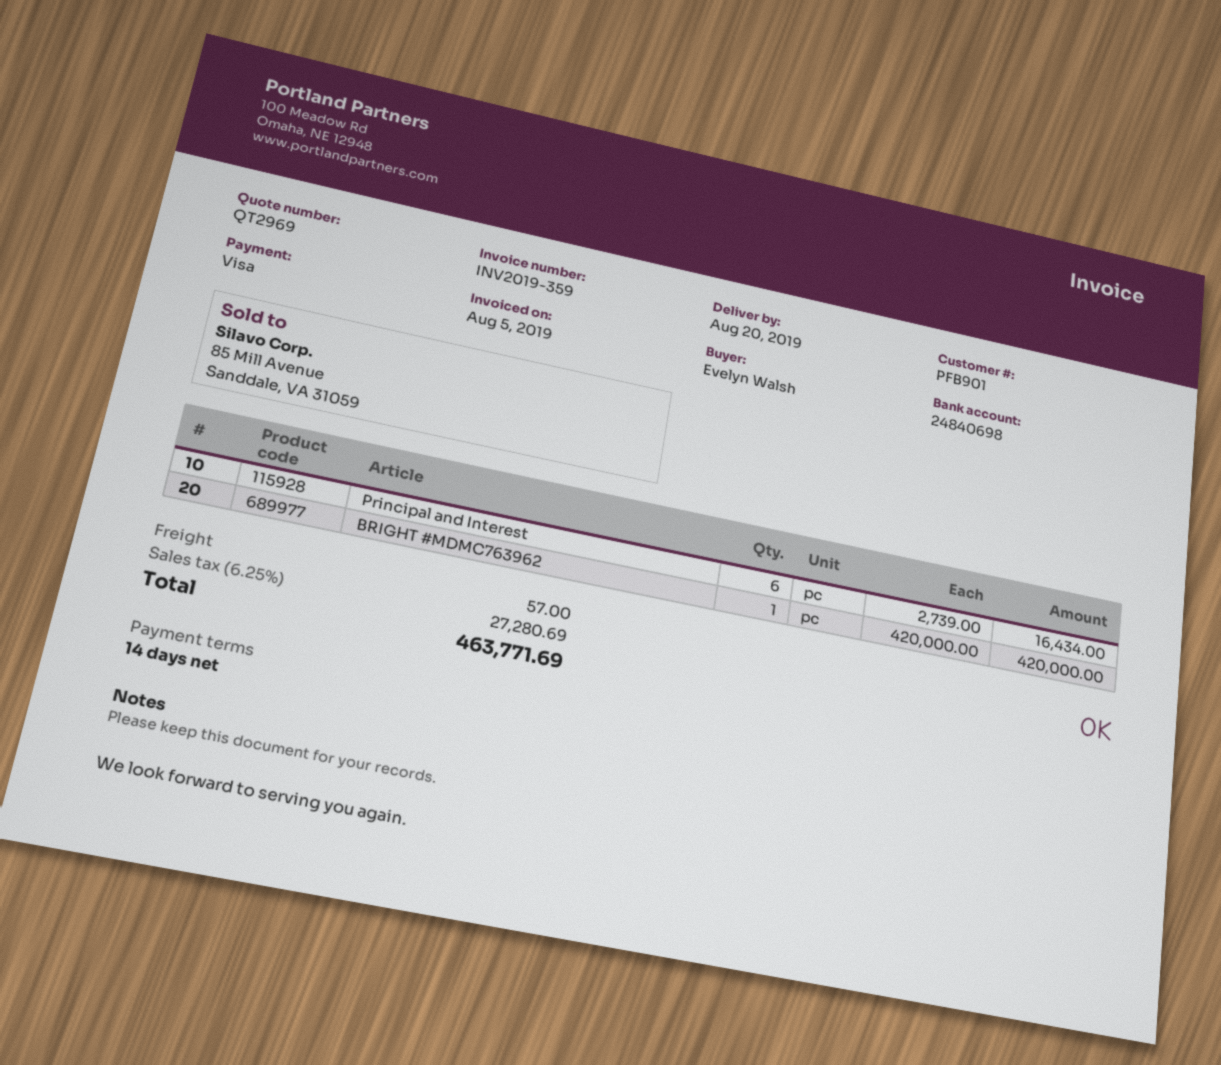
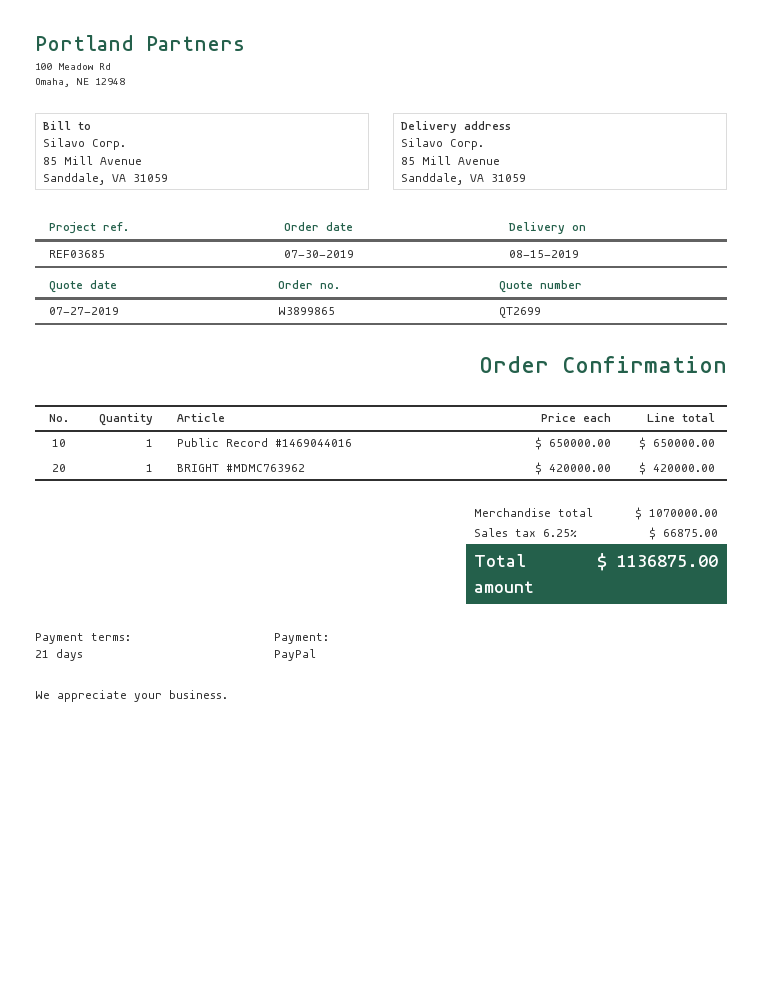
quote number: QT2969 -> QT2699
delivery date: 2019-08-20 -> 2019-08-15
payment terms: 14 days -> 21 days
payment method: Visa -> PayPal
Principal and Interest: 6 x 2739.00 = 16434.00 -> none
Public Record #1469044016: none -> 1 x 650000.00 = 650000.00
shipping: 57.00 -> none
tax: 6.25% = 27280.69 -> 6.25% = 66875.00
total: 463771.69 -> 1136875.00

